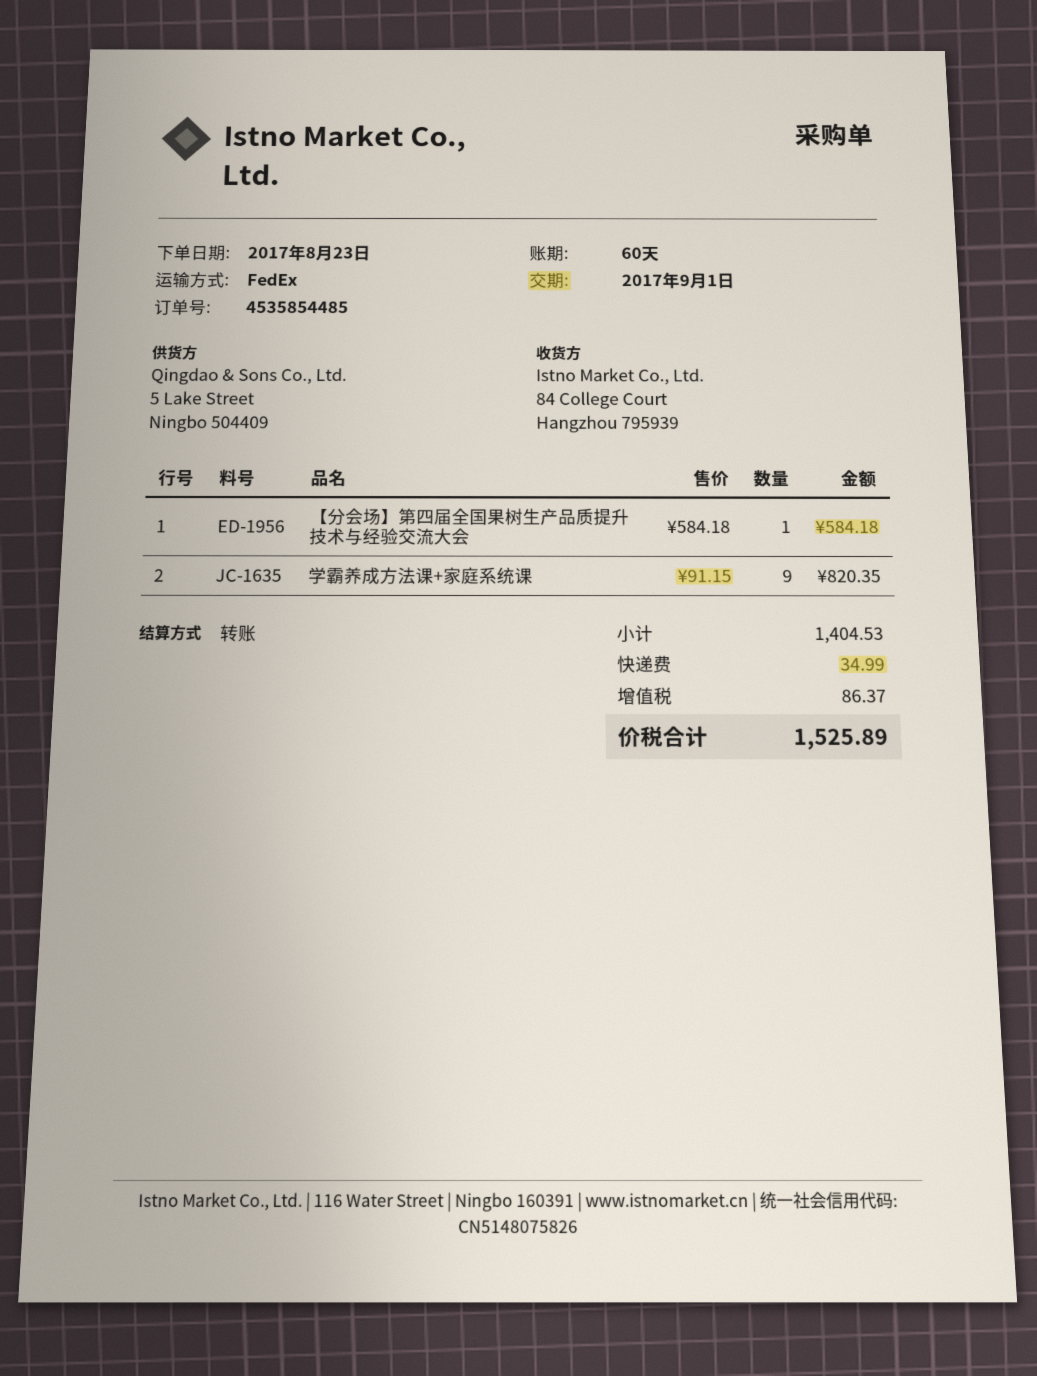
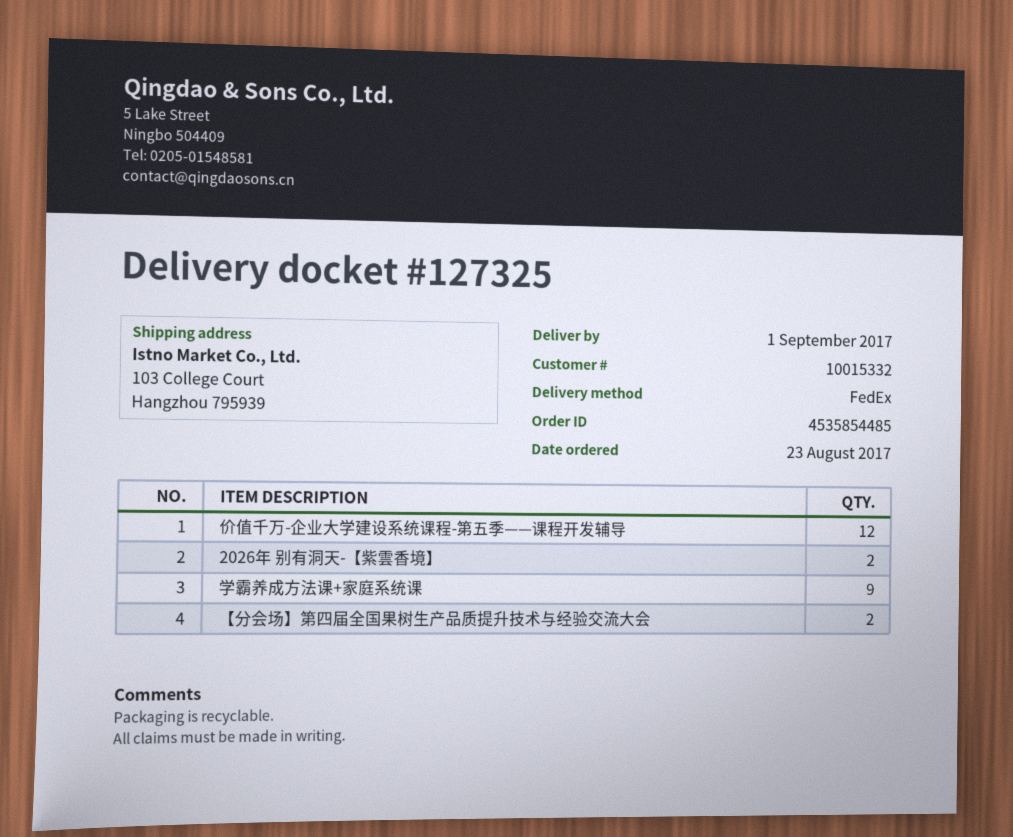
ship to: 84 College Court, Hangzhou 795939 -> 103 College Court, Hangzhou 795939
【分会场】第四届全国果树生产品质提升技术与经验交流大会: 1 -> 2
价值千万-企业大学建设系统课程-第五季——课程开发辅导: none -> 12
2026年 别有洞天-【紫雲香境】: none -> 2

